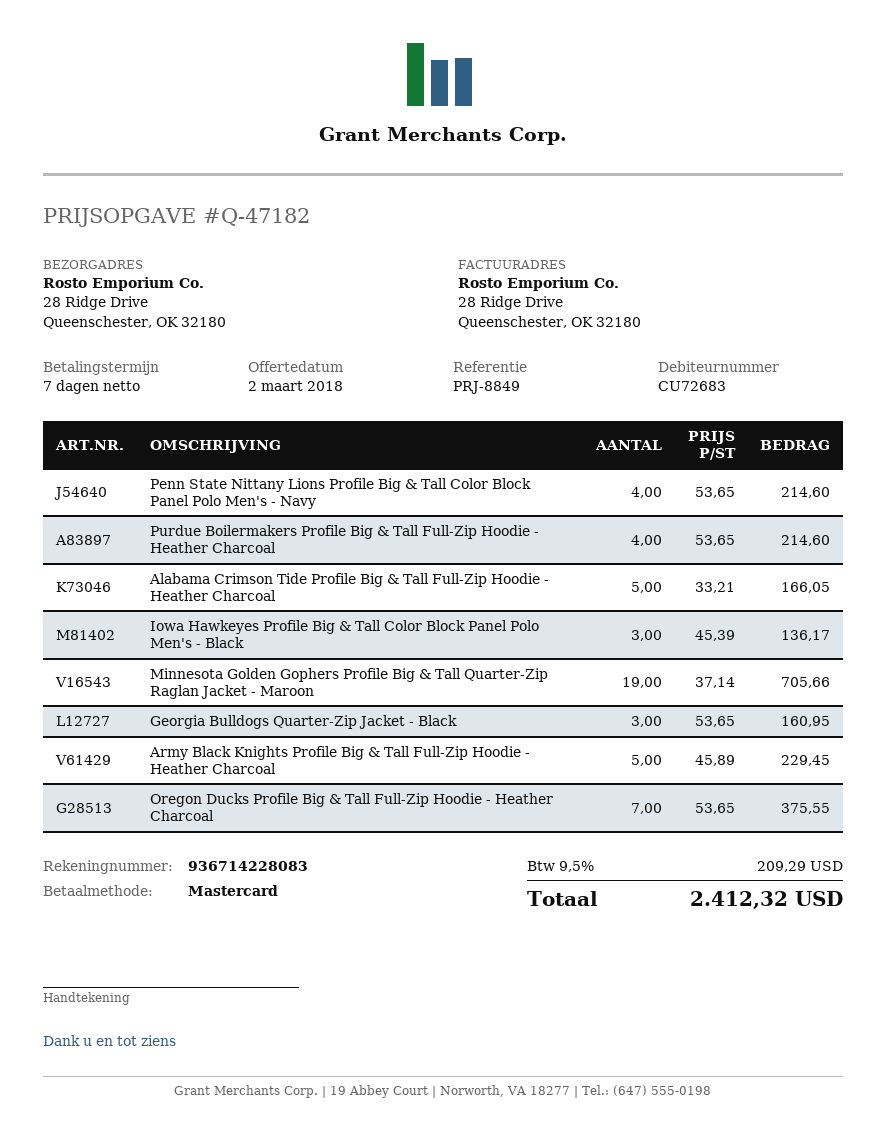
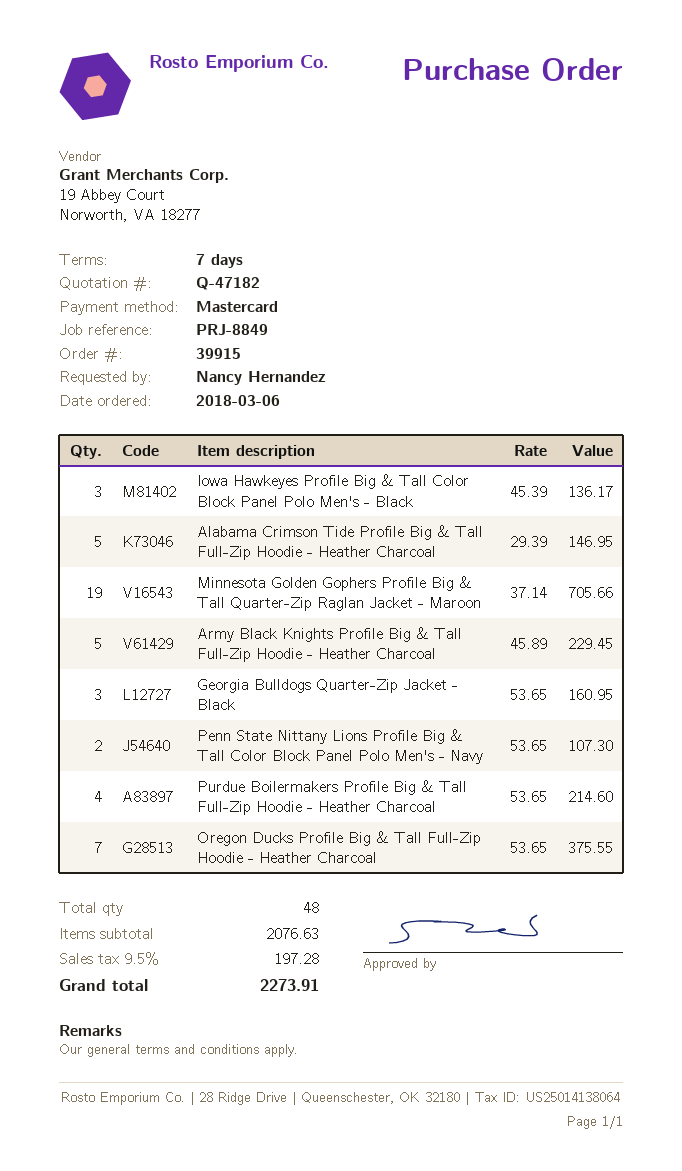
Penn State Nittany Lions Profile Big & Tall Color Block Panel Polo Men's - Navy: 4 x 53.65 = 214.60 -> 2 x 53.65 = 107.30
Alabama Crimson Tide Profile Big & Tall Full-Zip Hoodie - Heather Charcoal: 5 x 33.21 = 166.05 -> 5 x 29.39 = 146.95
tax: 9.5% = 209.29 -> 9.5% = 197.28
total: 2412.32 -> 2273.91

